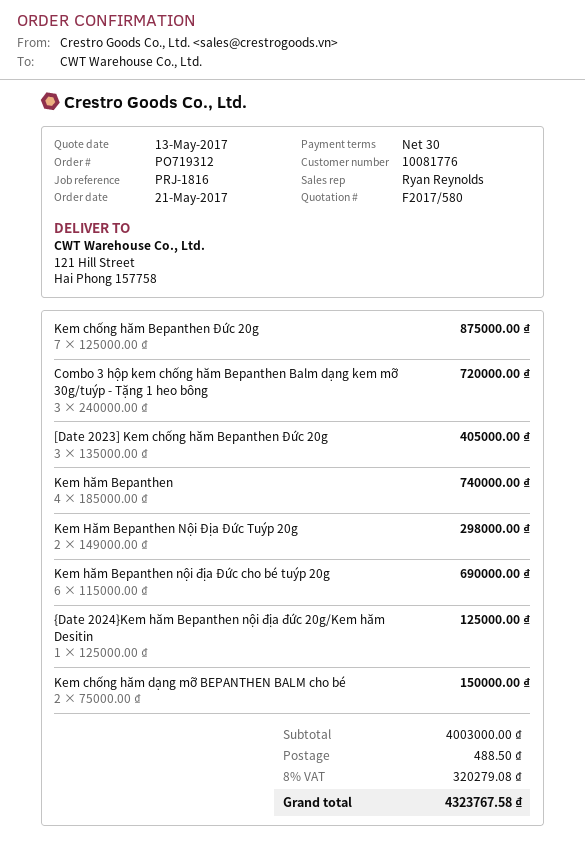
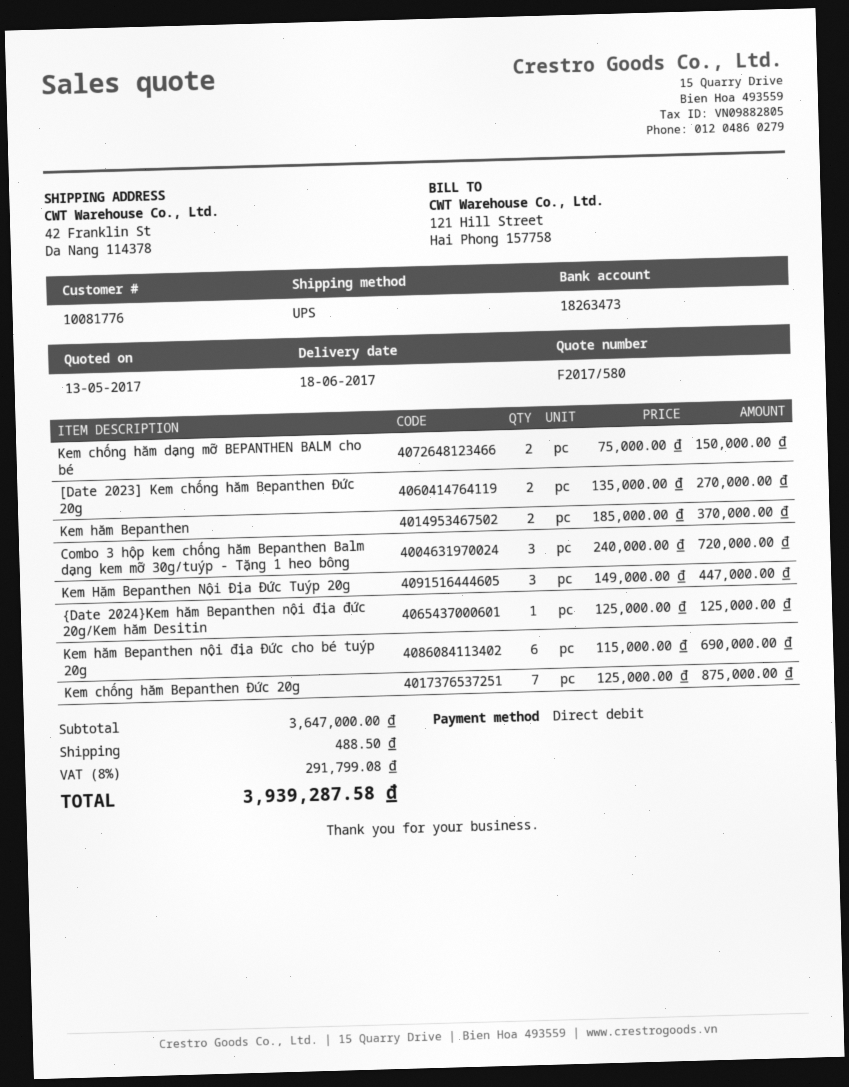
ship to: 121 Hill Street, Hai Phong 157758 -> 42 Franklin St, Da Nang 114378
[Date 2023] Kem chống hăm Bepanthen Đức 20g: 3 x 135000.00 = 405000.00 -> 2 x 135000.00 = 270000.00
Kem hăm Bepanthen: 4 x 185000.00 = 740000.00 -> 2 x 185000.00 = 370000.00
Kem Hăm Bepanthen Nội Địa Đức Tuýp 20g: 2 x 149000.00 = 298000.00 -> 3 x 149000.00 = 447000.00
subtotal: 4003000.00 -> 3647000.00
tax: 8% = 320279.08 -> 8% = 291799.08
total: 4323767.58 -> 3939287.58

